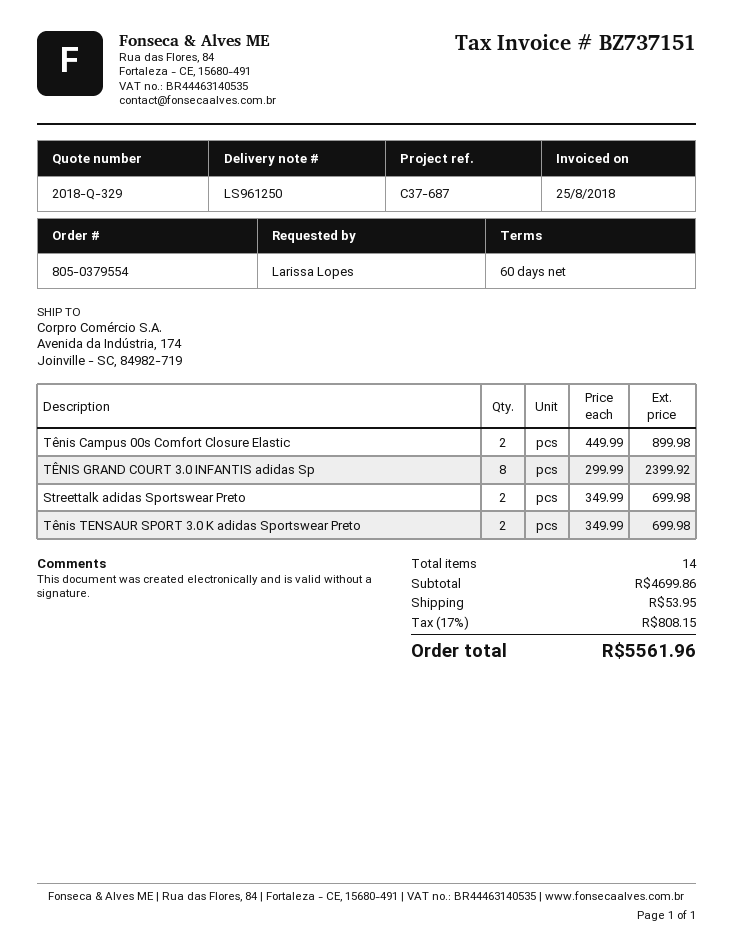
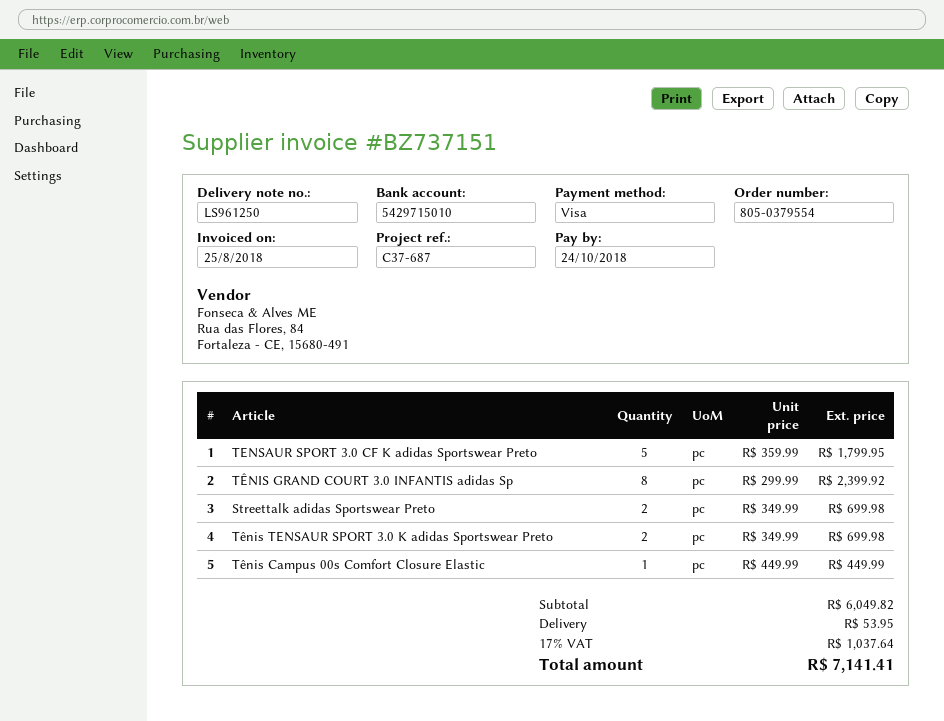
Tênis Campus 00s Comfort Closure Elastic: 2 x 449.99 = 899.98 -> 1 x 449.99 = 449.99
TENSAUR SPORT 3.0 CF K adidas Sportswear Preto: none -> 5 x 359.99 = 1799.95
subtotal: 4699.86 -> 6049.82
tax: 17% = 808.15 -> 17% = 1037.64
total: 5561.96 -> 7141.41

